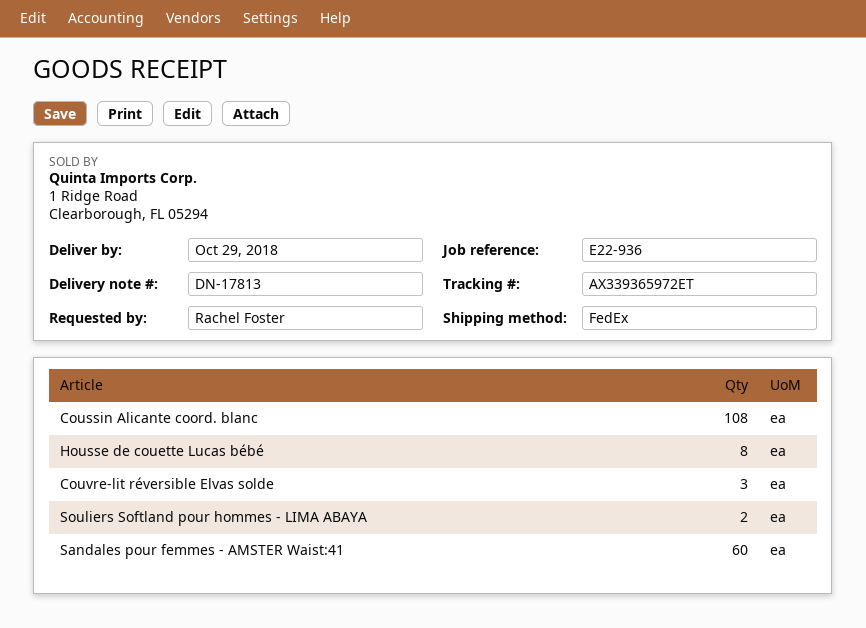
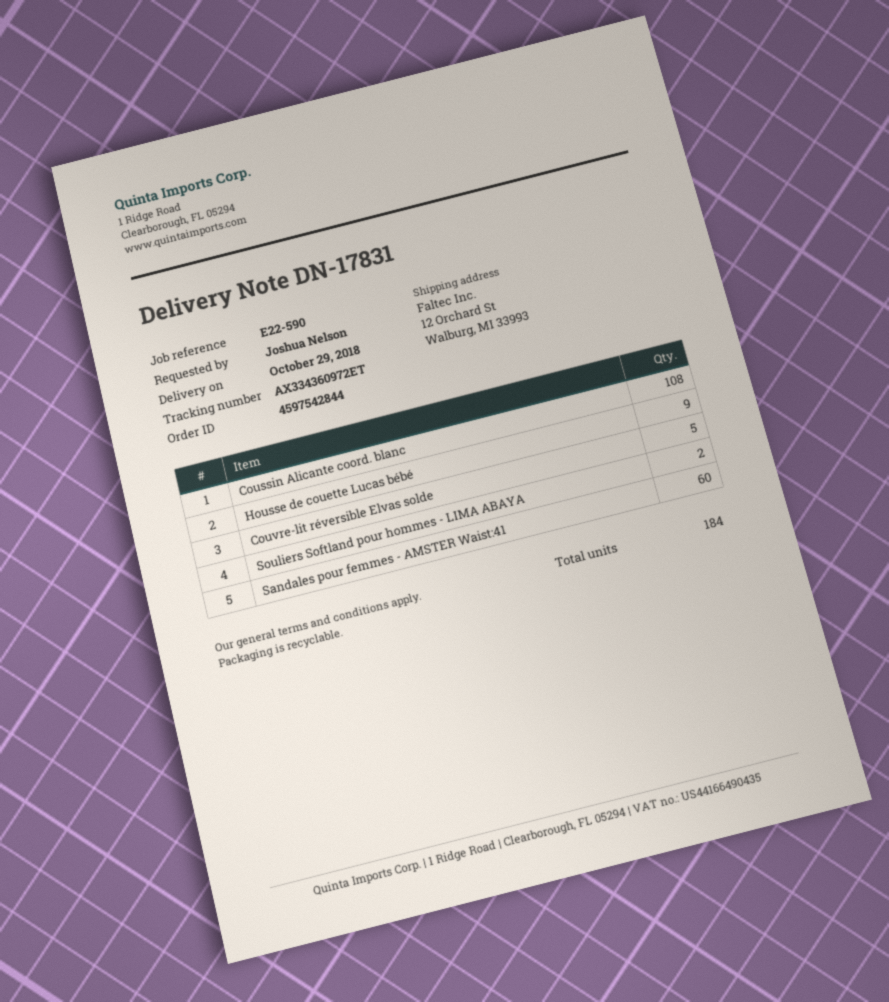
delivery note number: DN-17813 -> DN-17831
reference: E22-936 -> E22-590
ordered by: Rachel Foster -> Joshua Nelson
tracking number: AX339365972ET -> AX334360972ET
Housse de couette Lucas bébé: 8 -> 9
Couvre-lit réversible Elvas solde: 3 -> 5

